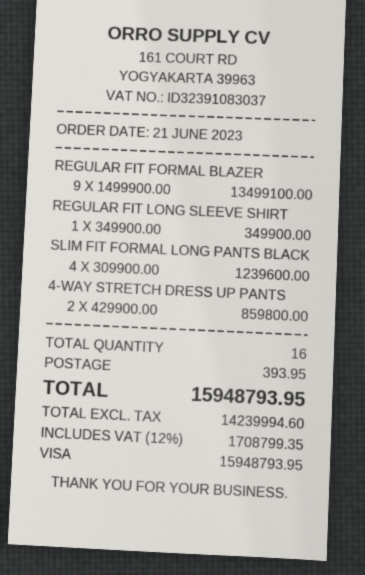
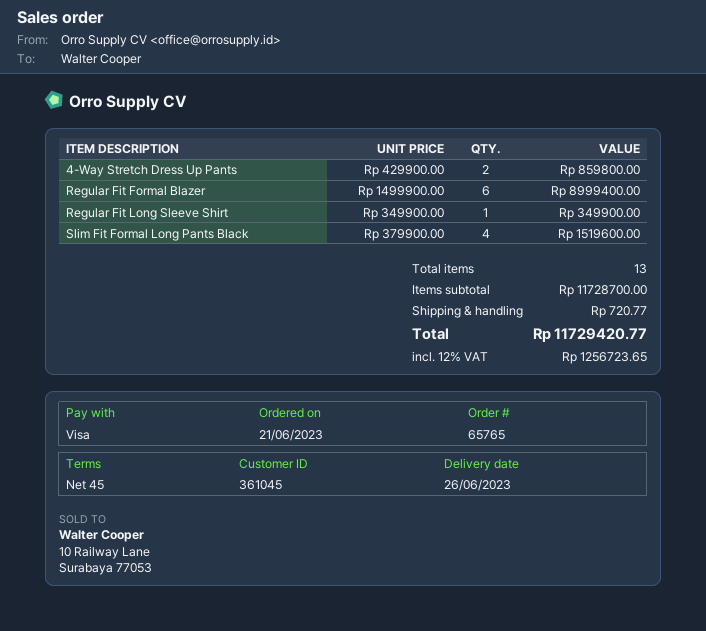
REGULAR FIT FORMAL BLAZER: 9 x 1499900.00 = 13499100.00 -> 6 x 1499900.00 = 8999400.00
SLIM FIT FORMAL LONG PANTS BLACK: 4 x 309900.00 = 1239600.00 -> 4 x 379900.00 = 1519600.00
total quantity: 16 -> 13
shipping: 393.95 -> 720.77
tax: 12% = 1708799.35 -> 12% = 1256723.65
total: 15948793.95 -> 11729420.77

